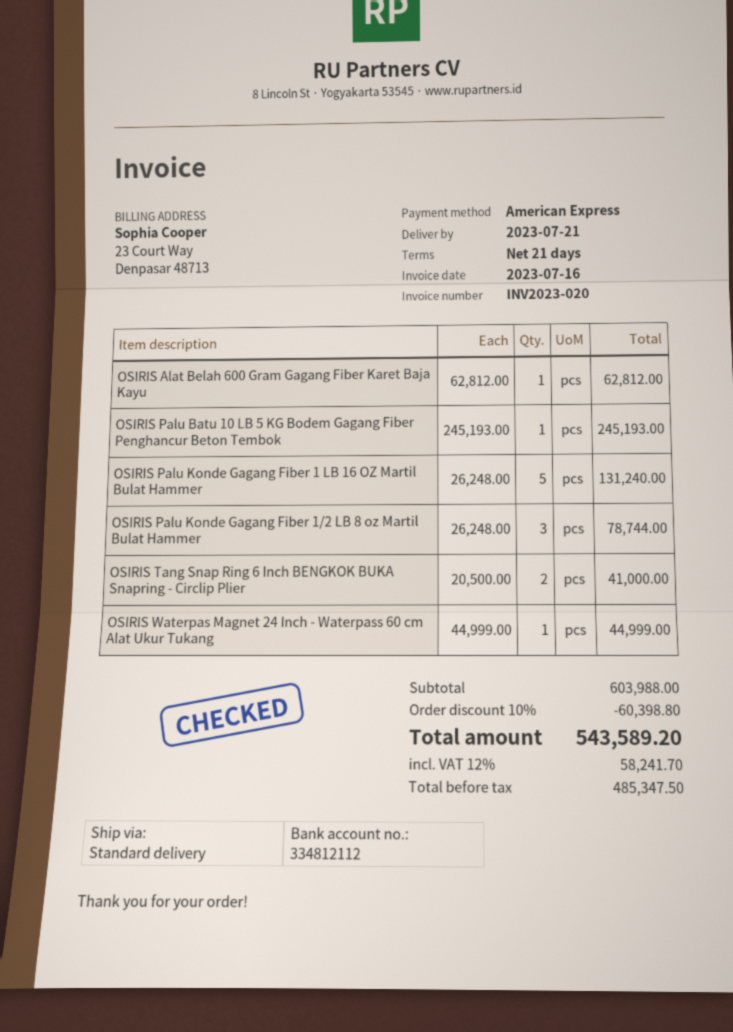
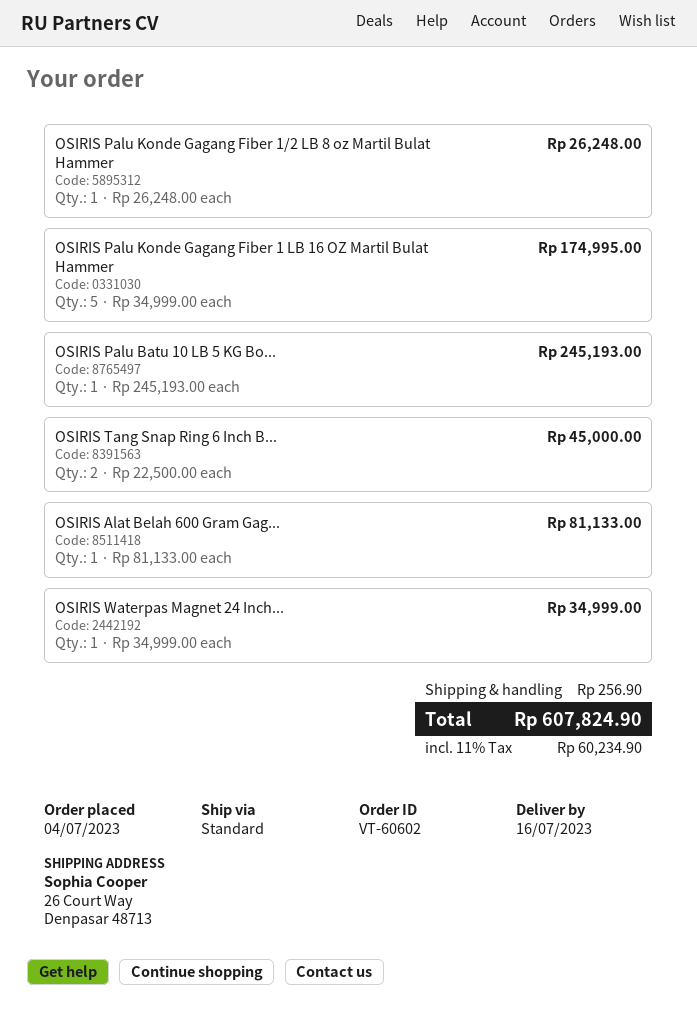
delivery date: 2023-07-21 -> 2023-07-16
OSIRIS Alat Belah 600 Gram Gagang Fiber Karet Baja Kayu: 1 x 62812.00 = 62812.00 -> 1 x 81133.00 = 81133.00
OSIRIS Palu Konde Gagang Fiber 1 LB 16 OZ Martil Bulat Hammer: 5 x 26248.00 = 131240.00 -> 5 x 34999.00 = 174995.00
OSIRIS Palu Konde Gagang Fiber 1/2 LB 8 oz Martil Bulat Hammer: 3 x 26248.00 = 78744.00 -> 1 x 26248.00 = 26248.00
OSIRIS Tang Snap Ring 6 Inch BENGKOK BUKA Snapring - Circlip Plier: 2 x 20500.00 = 41000.00 -> 2 x 22500.00 = 45000.00
OSIRIS Waterpas Magnet 24 Inch - Waterpass 60 cm Alat Ukur Tukang: 1 x 44999.00 = 44999.00 -> 1 x 34999.00 = 34999.00
discount: 10% = 60398.80 -> none
shipping: none -> 256.90
tax: 12% = 58241.70 -> 11% = 60234.90
total: 543589.20 -> 607824.90

